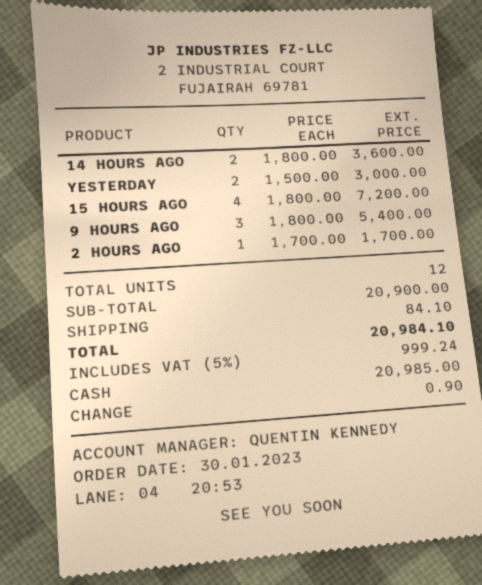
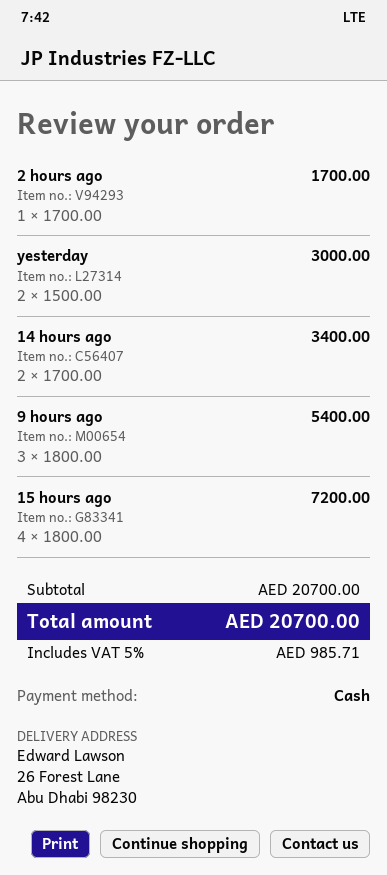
14 HOURS AGO: 2 x 1800.00 = 3600.00 -> 2 x 1700.00 = 3400.00
subtotal: 20900.00 -> 20700.00
shipping: 84.10 -> none
tax: 5% = 999.24 -> 5% = 985.71
total: 20984.10 -> 20700.00

